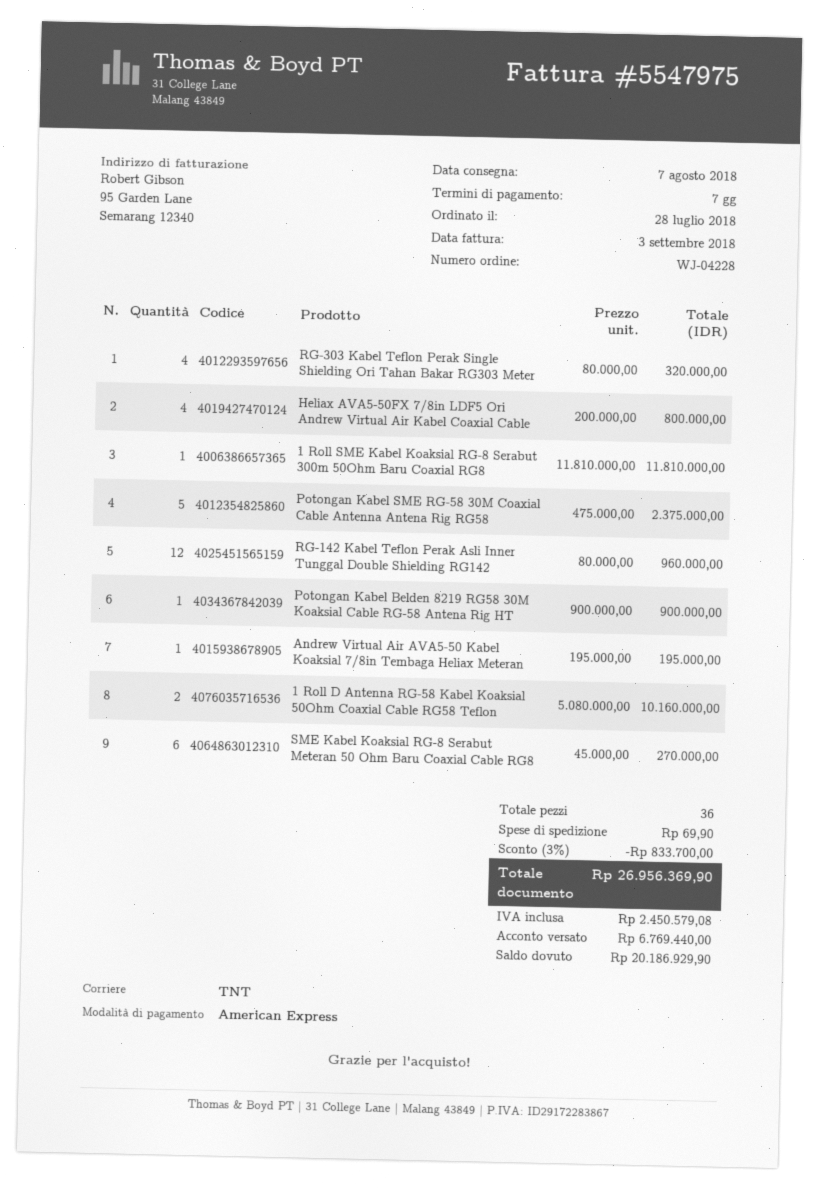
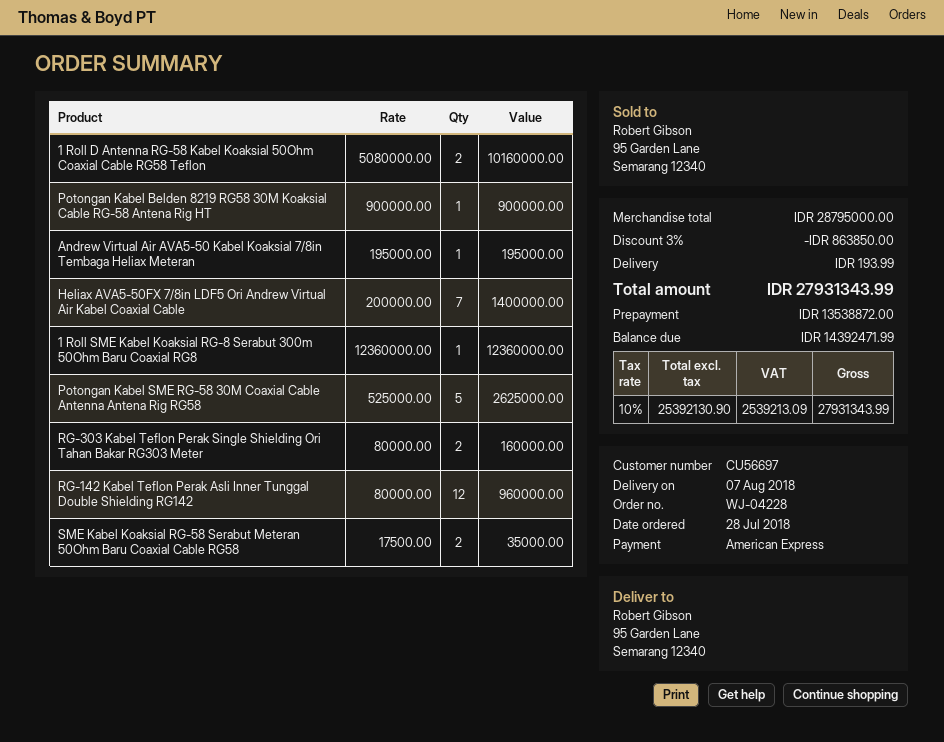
RG-303 Kabel Teflon Perak Single Shielding Ori Tahan Bakar RG303 Meter: 4 x 80000.00 = 320000.00 -> 2 x 80000.00 = 160000.00
Heliax AVA5-50FX 7/8in LDF5 Ori Andrew Virtual Air Kabel Coaxial Cable: 4 x 200000.00 = 800000.00 -> 7 x 200000.00 = 1400000.00
1 Roll SME Kabel Koaksial RG-8 Serabut 300m 50Ohm Baru Coaxial RG8: 1 x 11810000.00 = 11810000.00 -> 1 x 12360000.00 = 12360000.00
Potongan Kabel SME RG-58 30M Coaxial Cable Antenna Antena Rig RG58: 5 x 475000.00 = 2375000.00 -> 5 x 525000.00 = 2625000.00
SME Kabel Koaksial RG-8 Serabut Meteran 50 Ohm Baru Coaxial Cable RG8: 6 x 45000.00 = 270000.00 -> none
SME Kabel Koaksial RG-58 Serabut Meteran 50Ohm Baru Coaxial Cable RG58: none -> 2 x 17500.00 = 35000.00
discount: 3% = 833700.00 -> 3% = 863850.00
shipping: 69.90 -> 193.99
tax: 2450579.08 -> 2539213.09
total: 26956369.90 -> 27931343.99
deposit: 6769440.00 -> 13538872.00
balance: 20186929.90 -> 14392471.99

